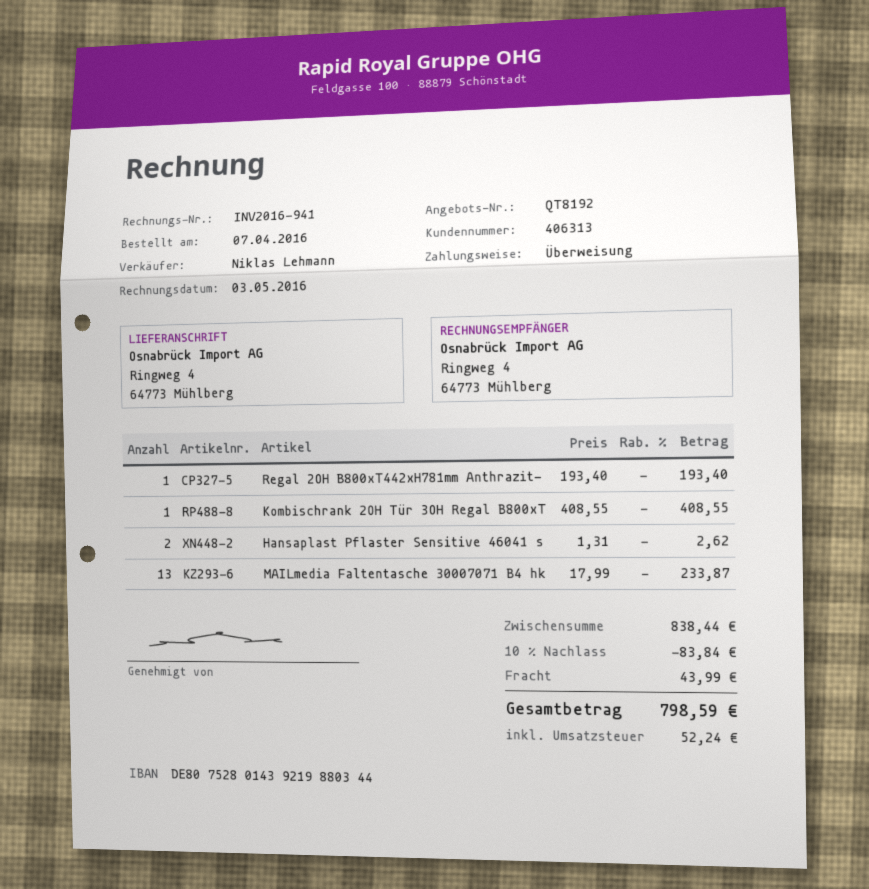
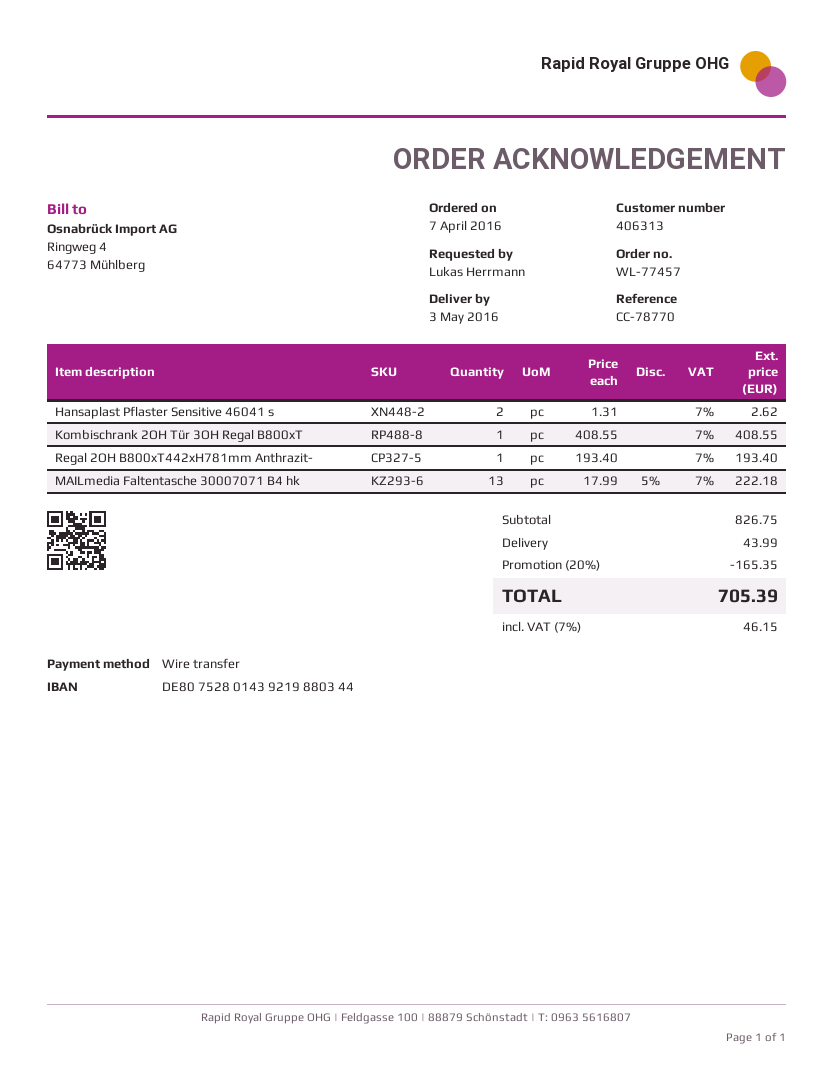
MAILmedia Faltentasche 30007071 B4 hk: 13 x 17.99 = 233.87 -> 13 x 17.99 - 5% = 222.18
subtotal: 838.44 -> 826.75
discount: 10% = 83.84 -> 20% = 165.35
tax: 52.24 -> 46.15
total: 798.59 -> 705.39

